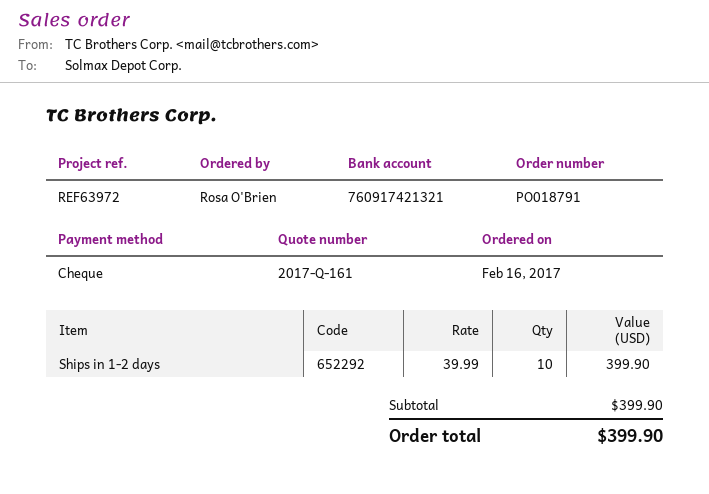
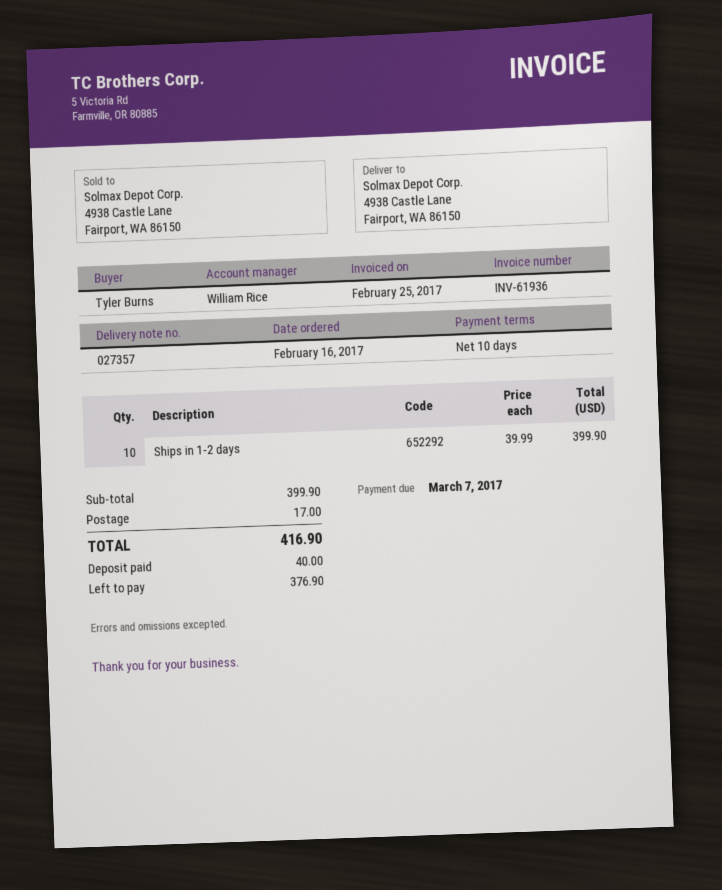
ordered by: Rosa O'Brien -> Tyler Burns
shipping: none -> 17.00
total: 399.90 -> 416.90

